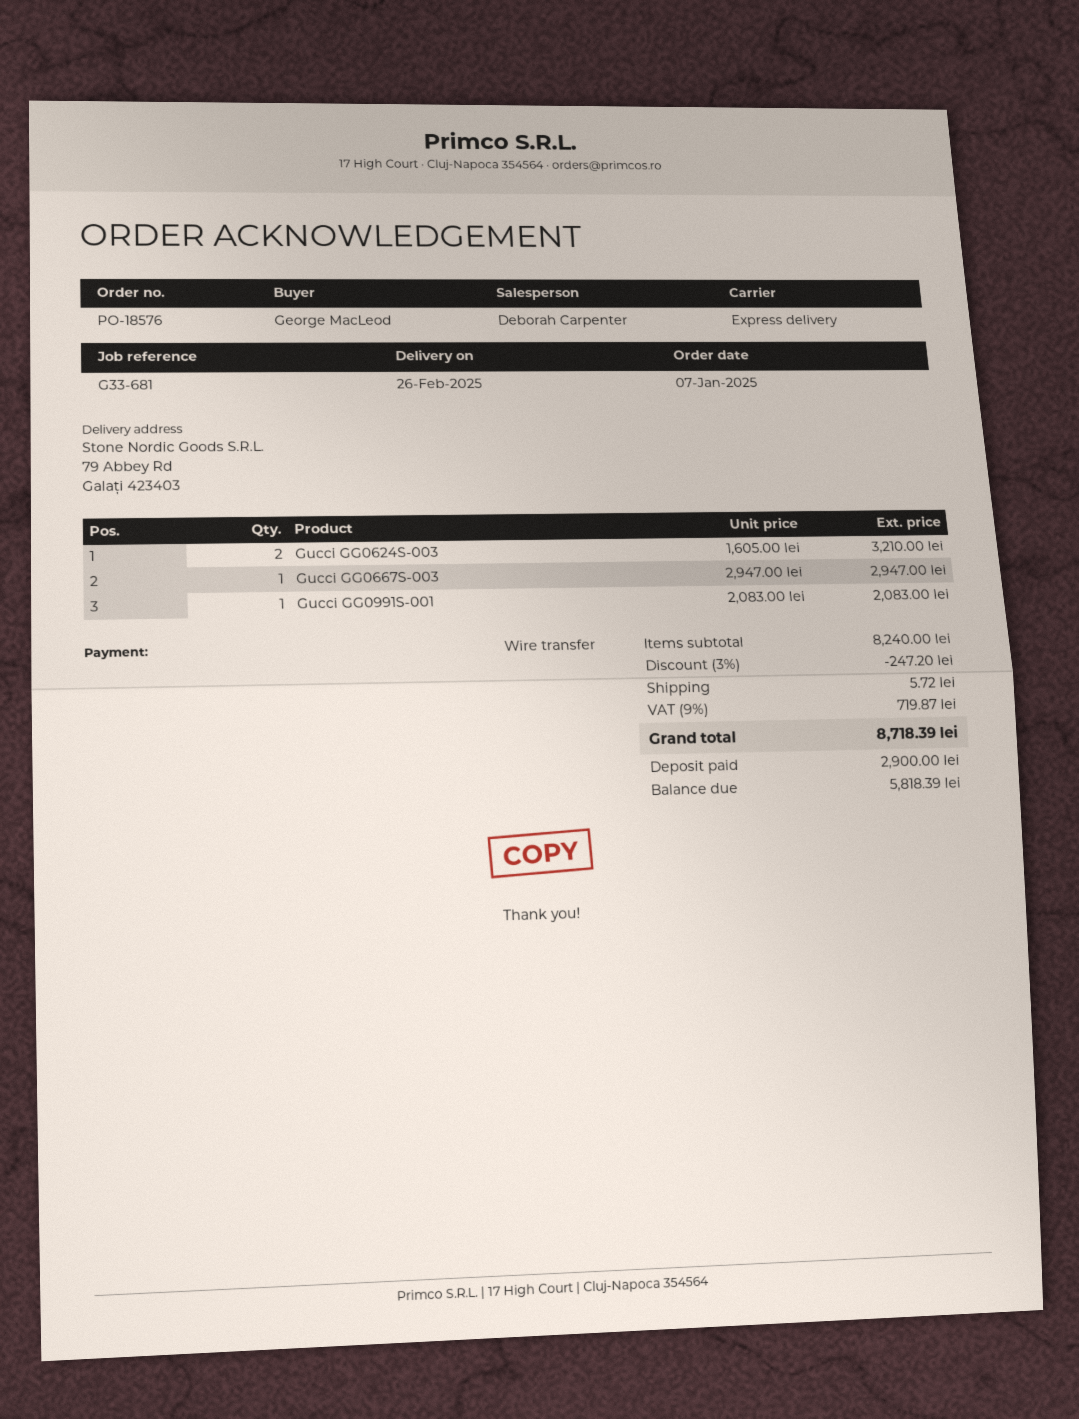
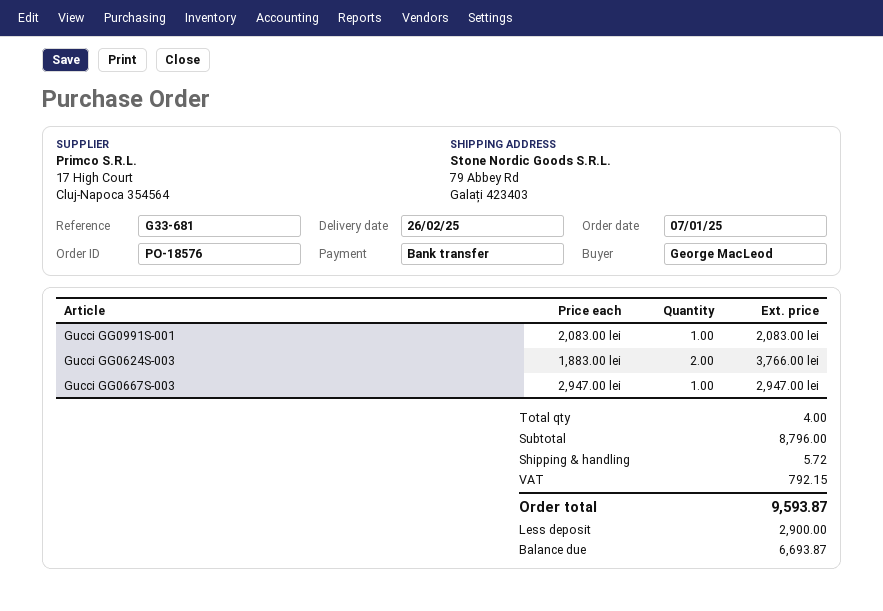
Gucci GG0624S-003: 2 x 1605.00 = 3210.00 -> 2 x 1883.00 = 3766.00
subtotal: 8240.00 -> 8796.00
discount: 3% = 247.20 -> none
tax: 719.87 -> 792.15
total: 8718.39 -> 9593.87
balance: 5818.39 -> 6693.87

